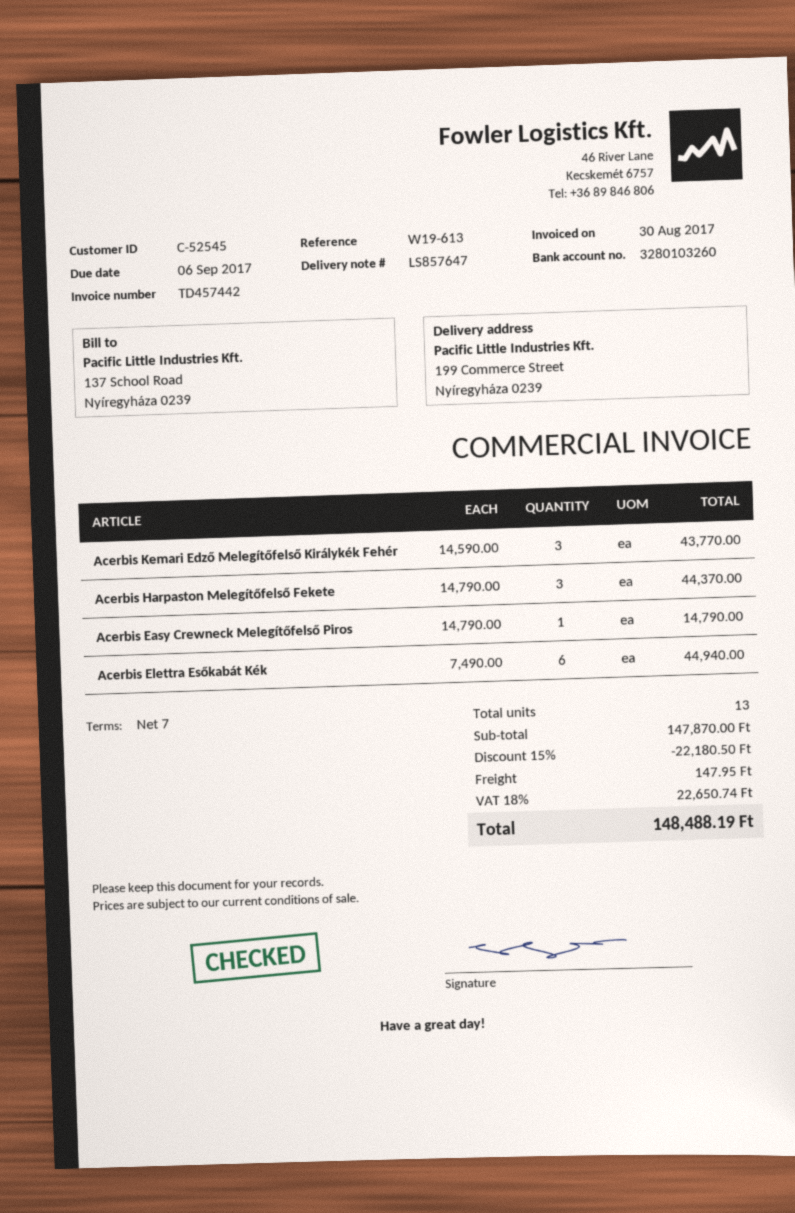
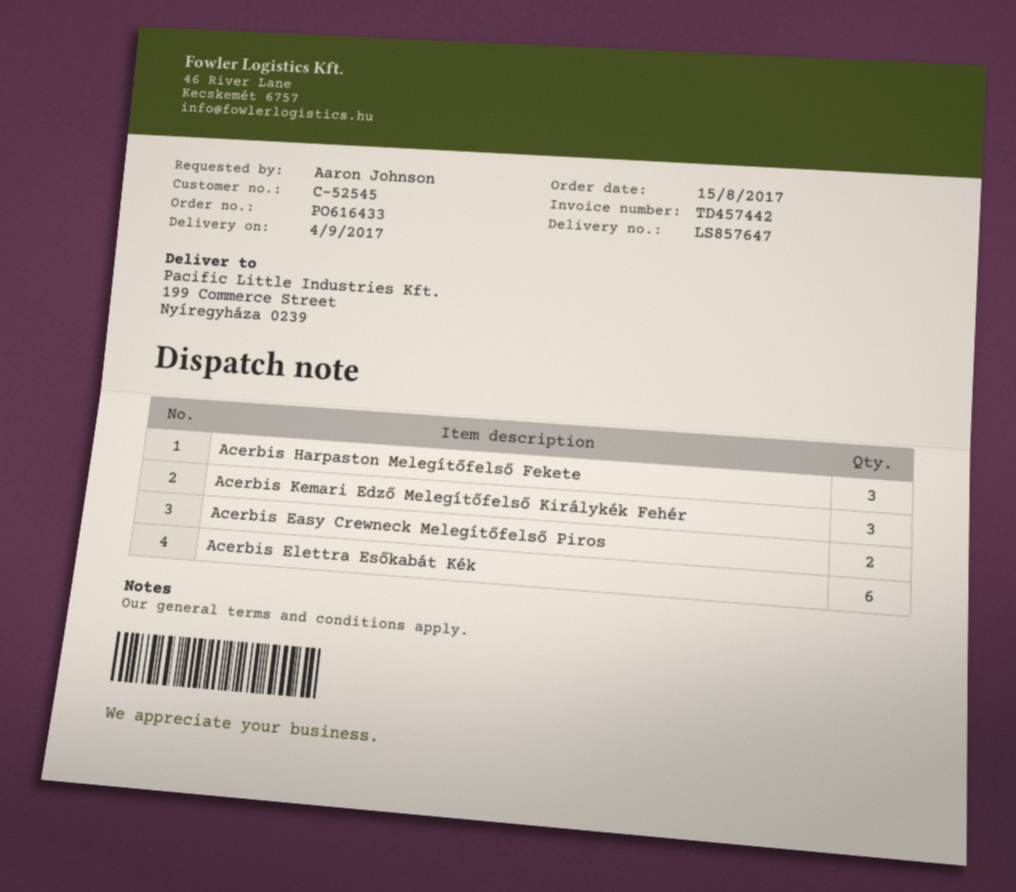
Acerbis Easy Crewneck Melegítőfelső Piros: 1 -> 2

